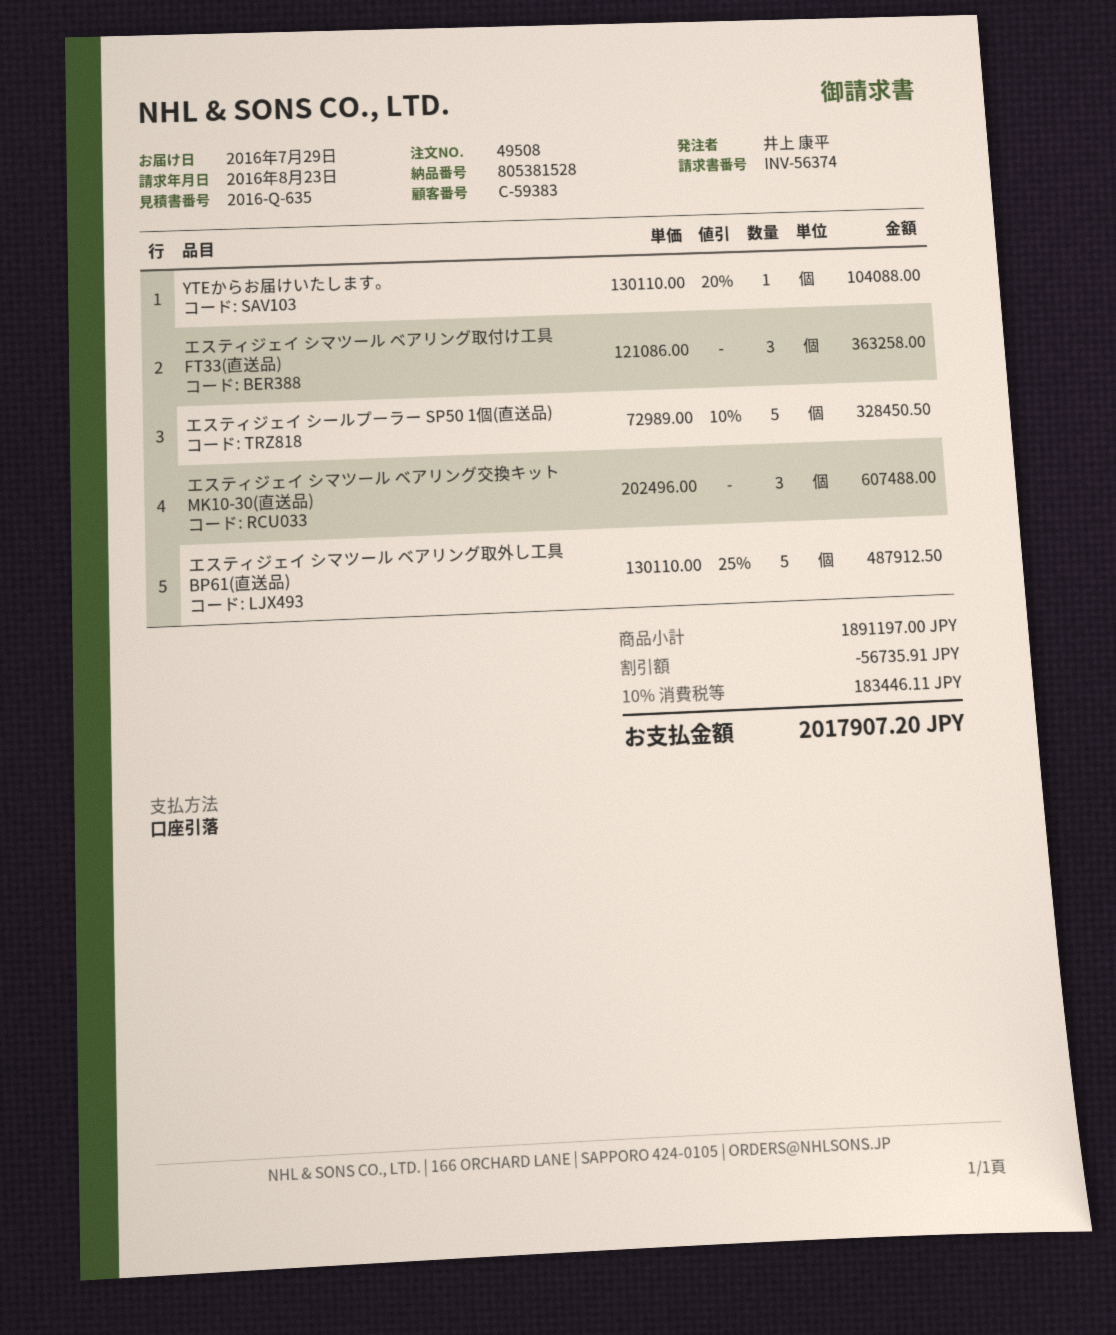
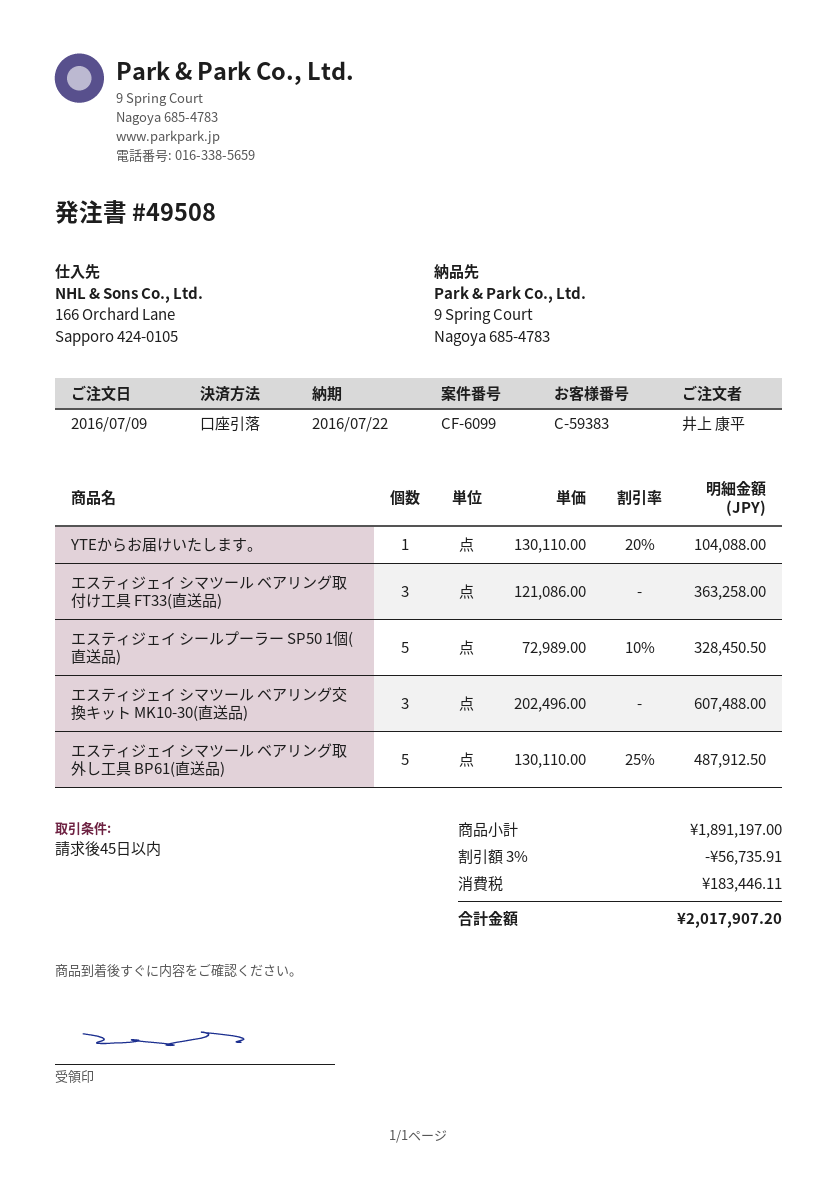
delivery date: 2016-07-29 -> 2016-07-22

